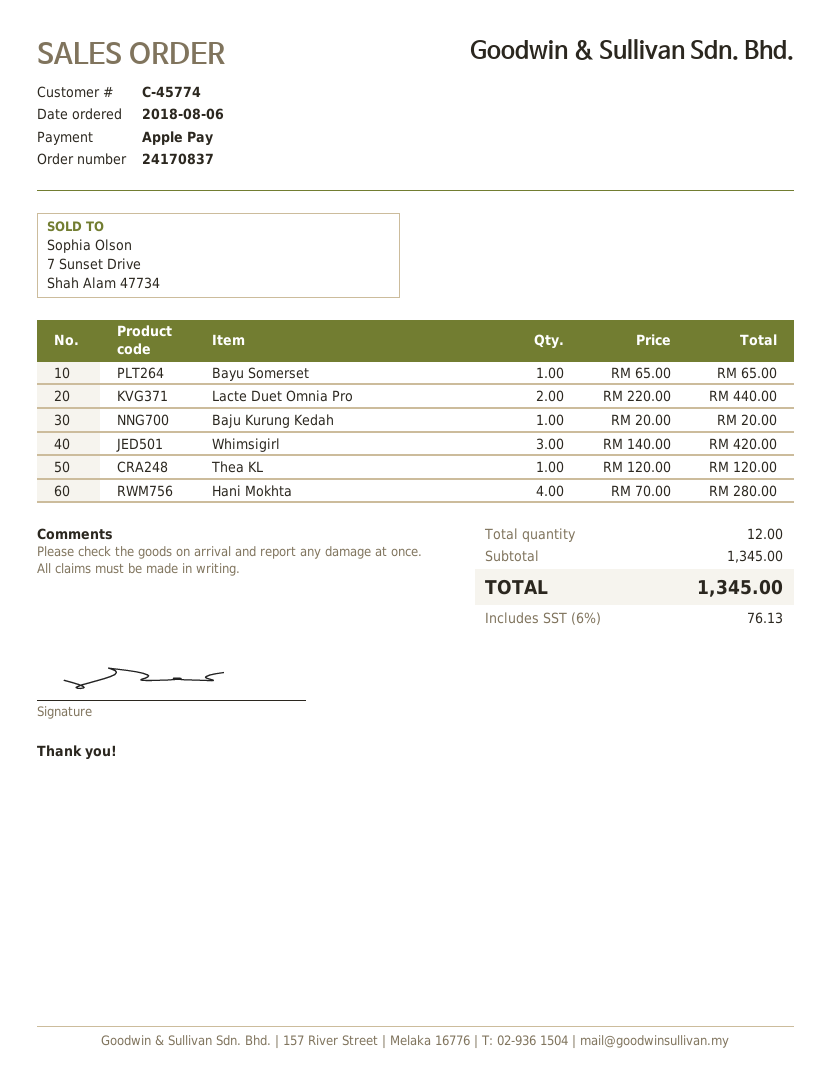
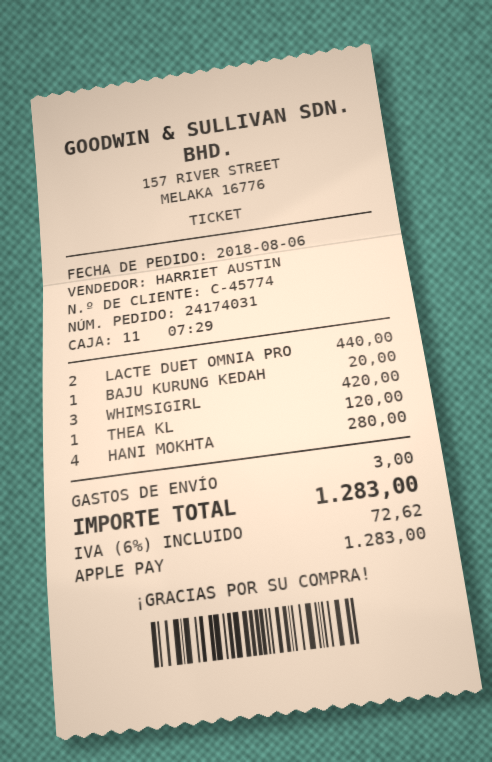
order number: 24170837 -> 24174031
Bayu Somerset: 1 for 65.00 -> none
shipping: none -> 3.00
tax: 6% = 76.13 -> 6% = 72.62
total: 1345.00 -> 1283.00

